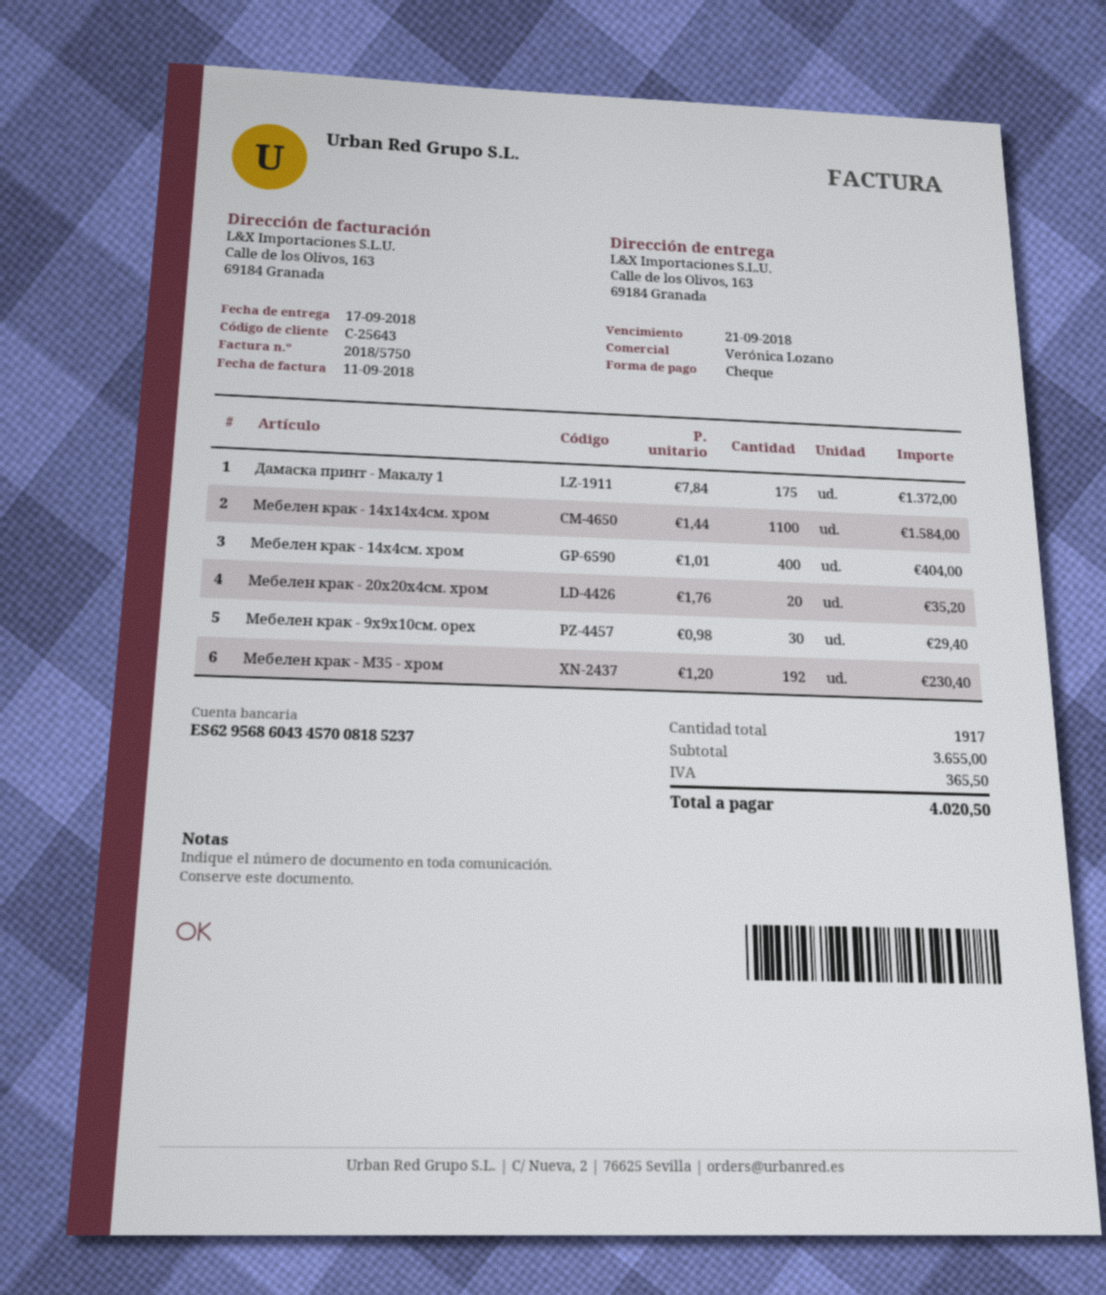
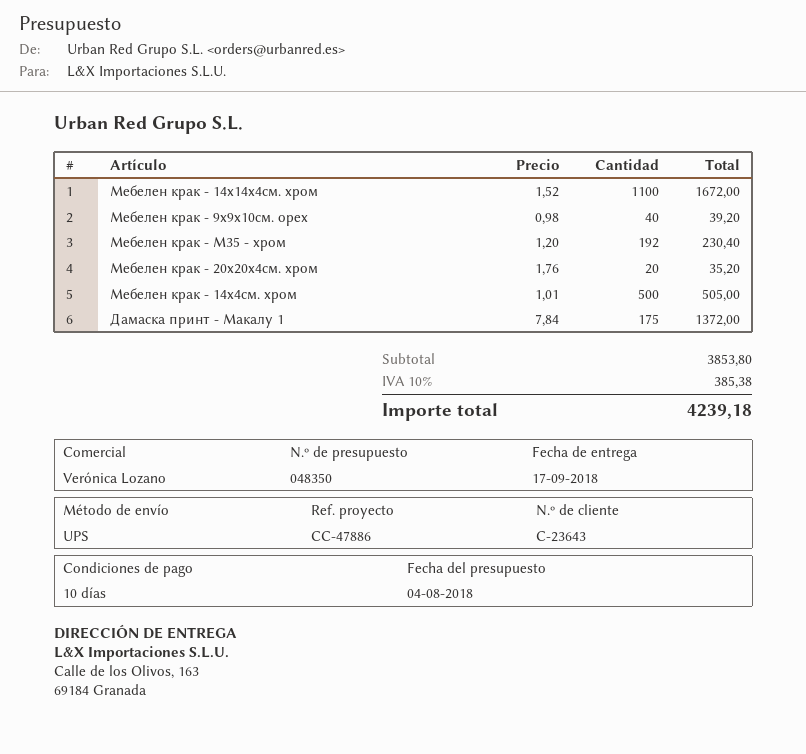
customer number: C-25643 -> C-23643
Мебелен крак - 14x14x4см. хром: 1100 x 1.44 = 1584.00 -> 1100 x 1.52 = 1672.00
Мебелен крак - 14x4см. хром: 400 x 1.01 = 404.00 -> 500 x 1.01 = 505.00
Мебелен крак - 9x9x10см. орех: 30 x 0.98 = 29.40 -> 40 x 0.98 = 39.20
subtotal: 3655.00 -> 3853.80
tax: 365.50 -> 385.38
total: 4020.50 -> 4239.18

